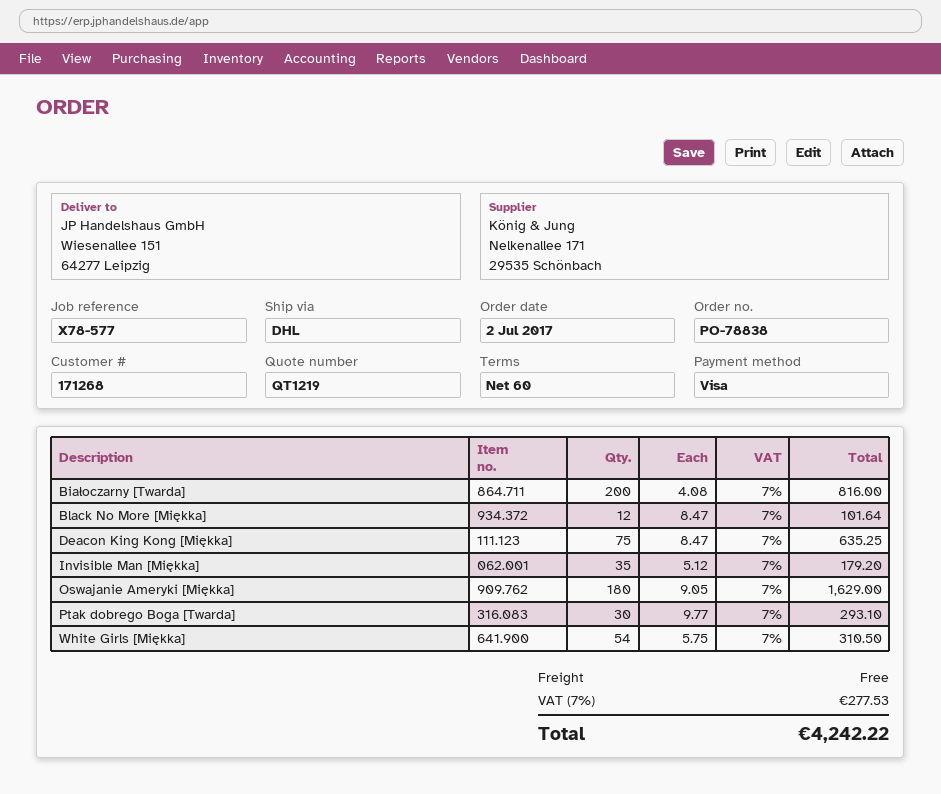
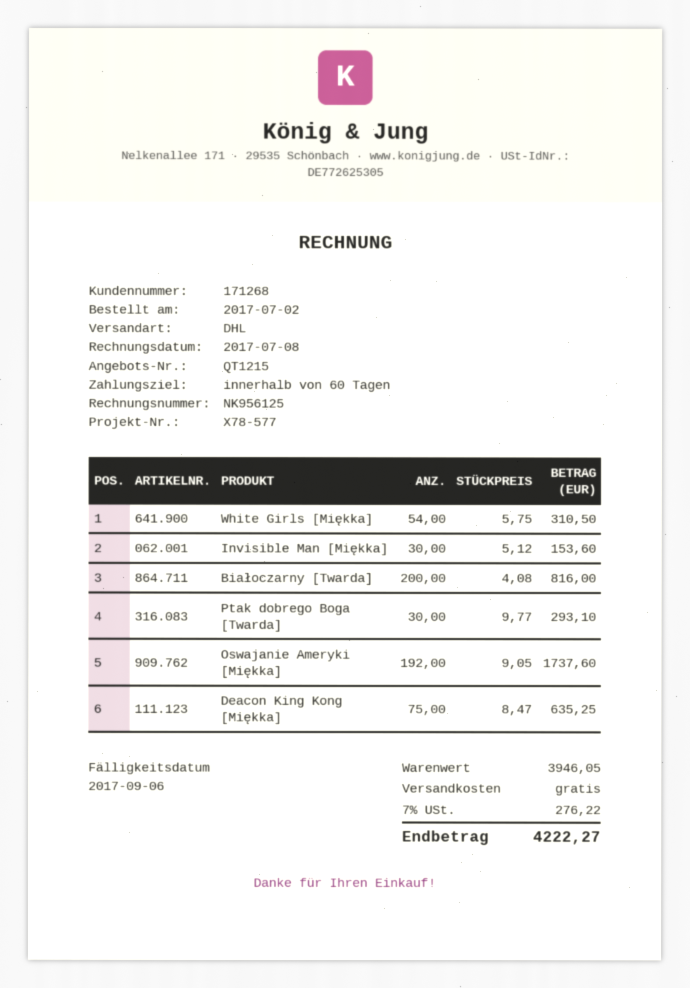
quote number: QT1219 -> QT1215
Black No More [Miękka]: 12 x 8.47 = 101.64 -> none
Invisible Man [Miękka]: 35 x 5.12 = 179.20 -> 30 x 5.12 = 153.60
Oswajanie Ameryki [Miękka]: 180 x 9.05 = 1629.00 -> 192 x 9.05 = 1737.60
tax: 7% = 277.53 -> 7% = 276.22
total: 4242.22 -> 4222.27

